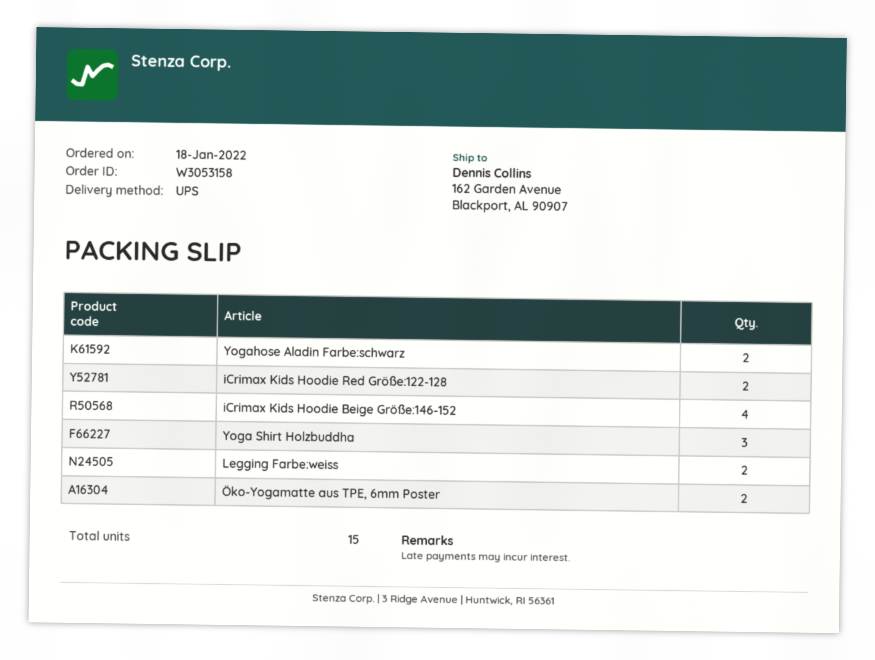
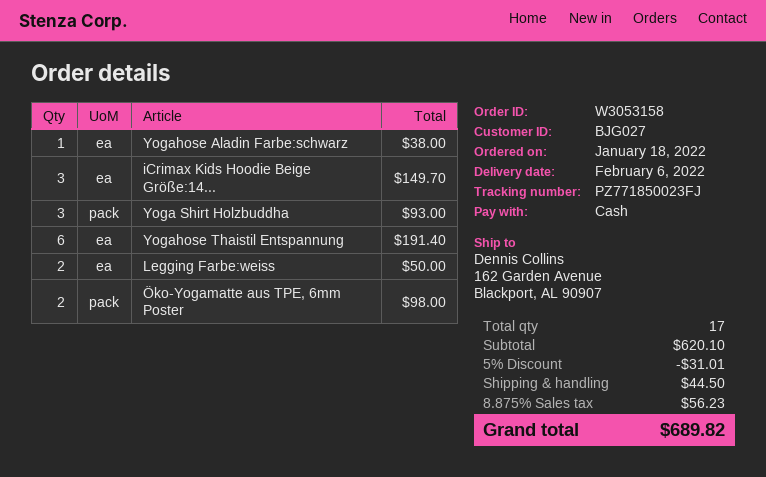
Yogahose Aladin Farbe:schwarz: 2 -> 1
iCrimax Kids Hoodie Red Größe:122-128: 2 -> none
iCrimax Kids Hoodie Beige Größe:146-152: 4 -> 3
Yogahose Thaistil Entspannung: none -> 6
total quantity: 15 -> 17

